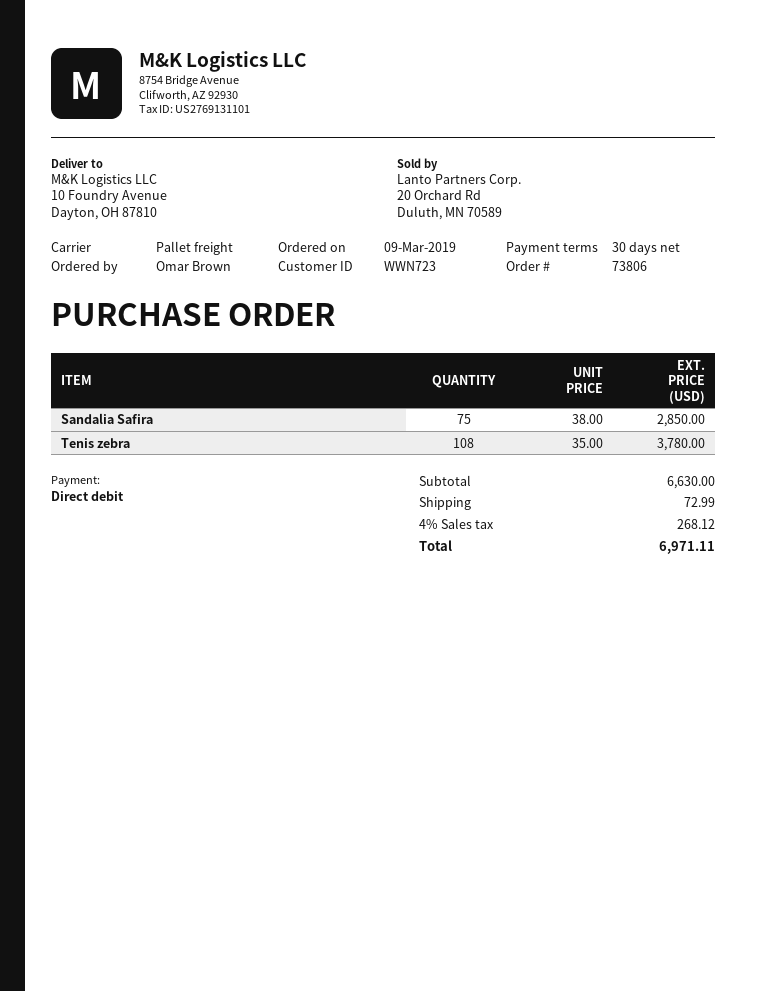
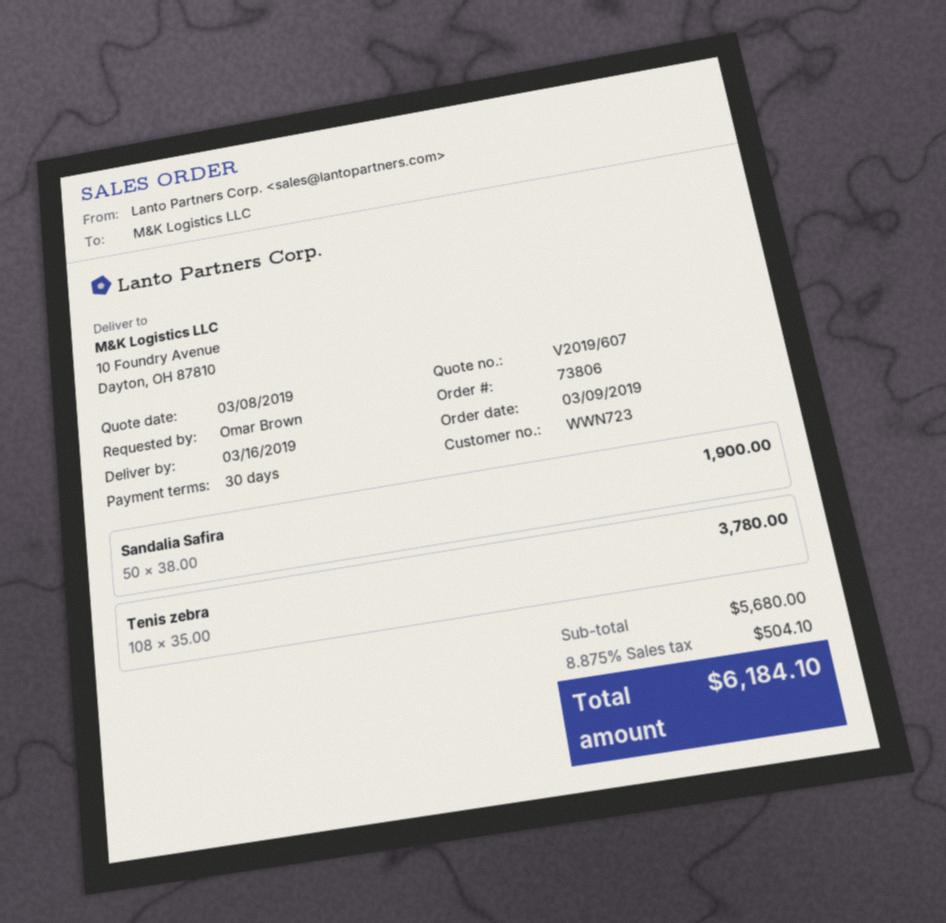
Sandalia Safira: 75 x 38.00 = 2850.00 -> 50 x 38.00 = 1900.00
subtotal: 6630.00 -> 5680.00
shipping: 72.99 -> none
tax: 4% = 268.12 -> 8.875% = 504.10
total: 6971.11 -> 6184.10

